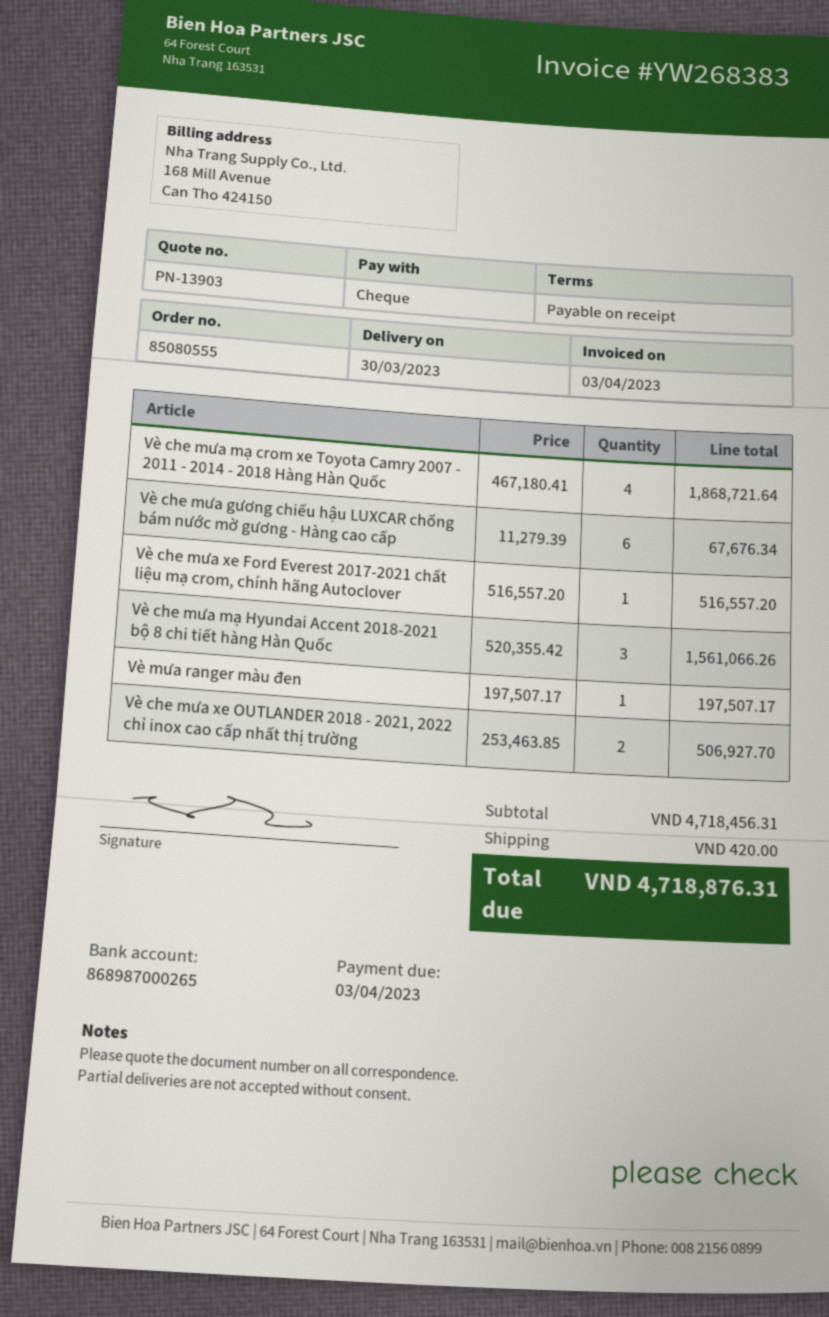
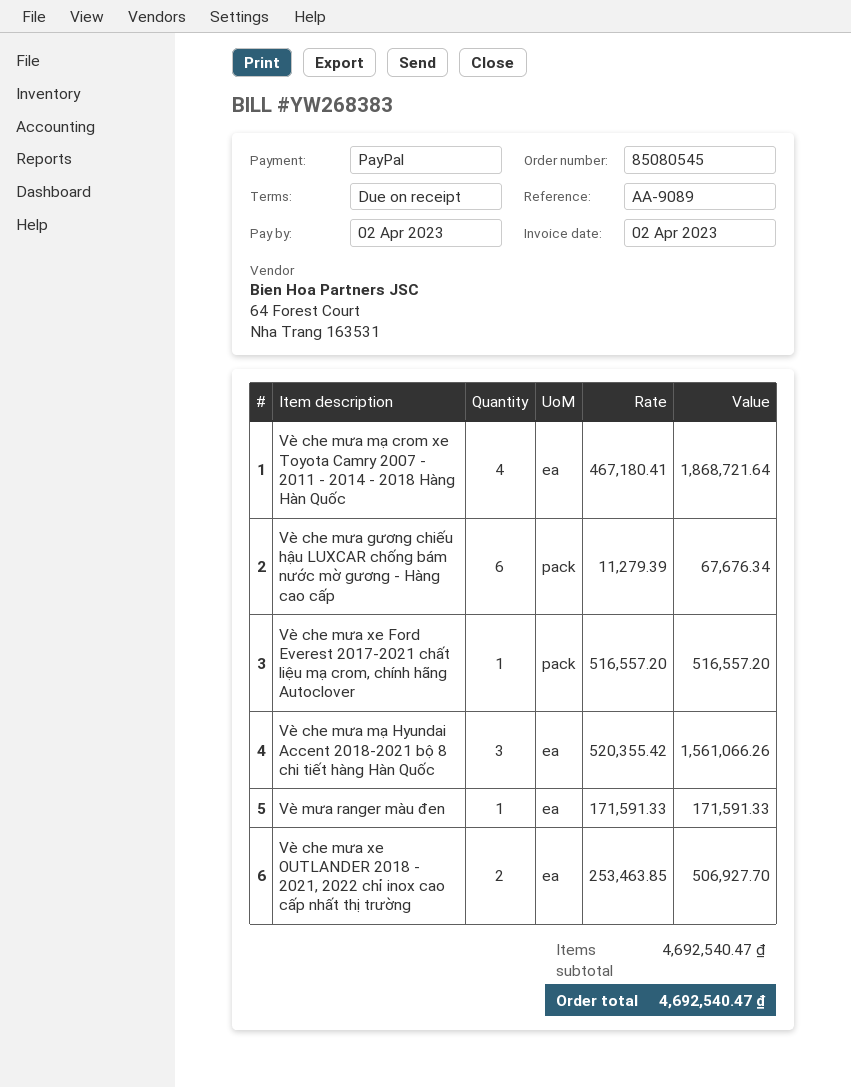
order number: 85080555 -> 85080545
invoice date: 2023-04-03 -> 2023-04-02
due date: 2023-04-03 -> 2023-04-02
payment method: cheque -> PayPal
Vè mưa ranger màu đen: 1 x 197507.17 = 197507.17 -> 1 x 171591.33 = 171591.33
subtotal: 4718456.31 -> 4692540.47
shipping: 420.00 -> none
total: 4718876.31 -> 4692540.47

